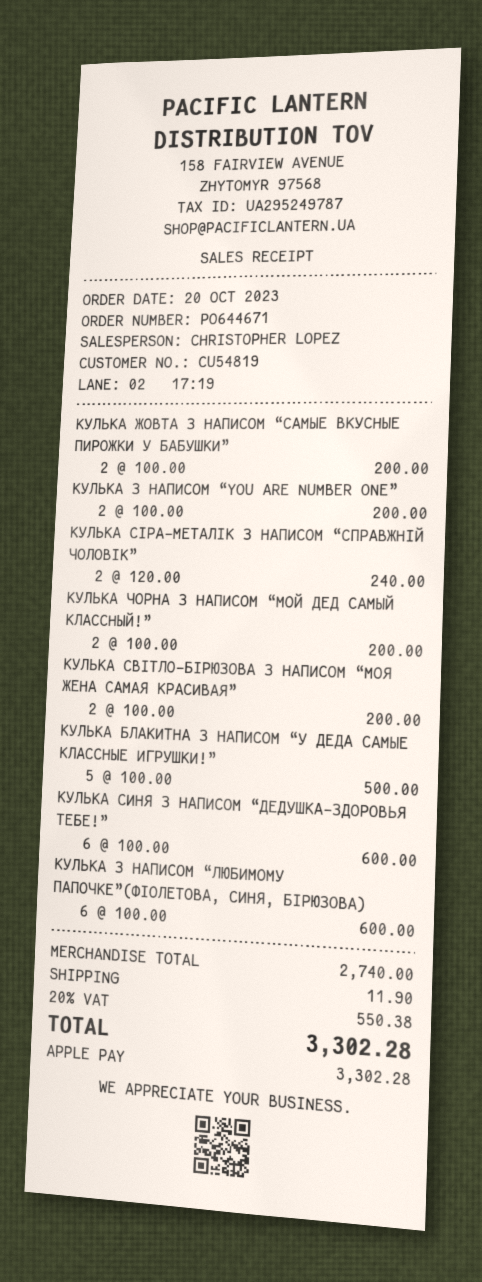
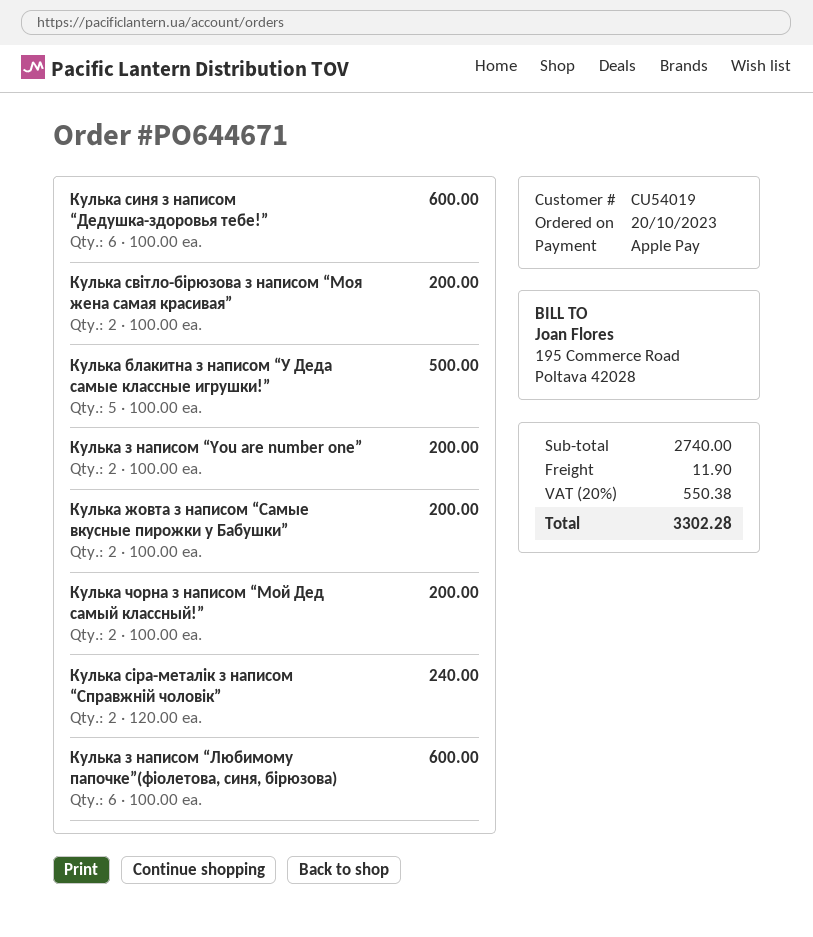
customer number: CU54819 -> CU54019

